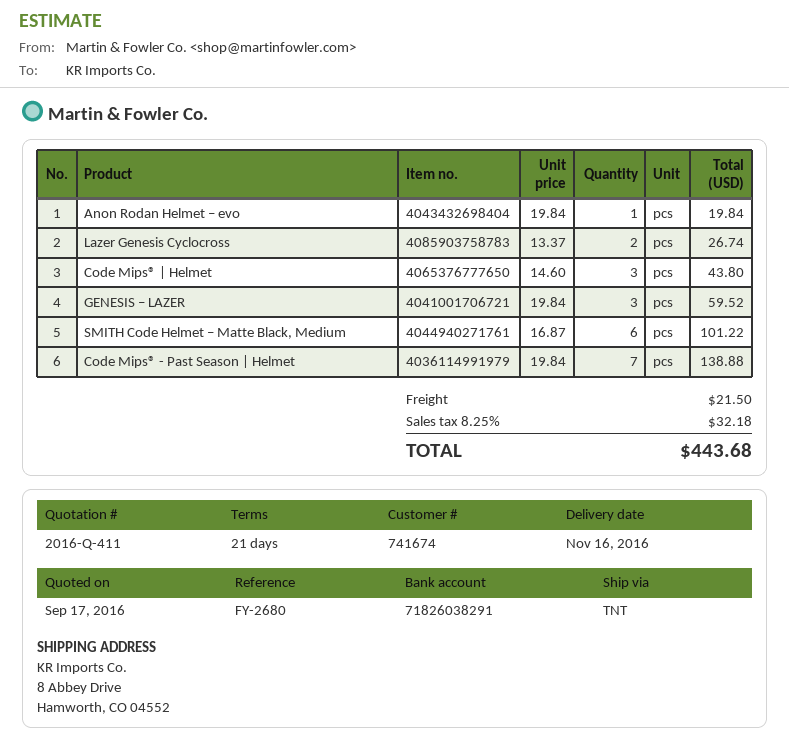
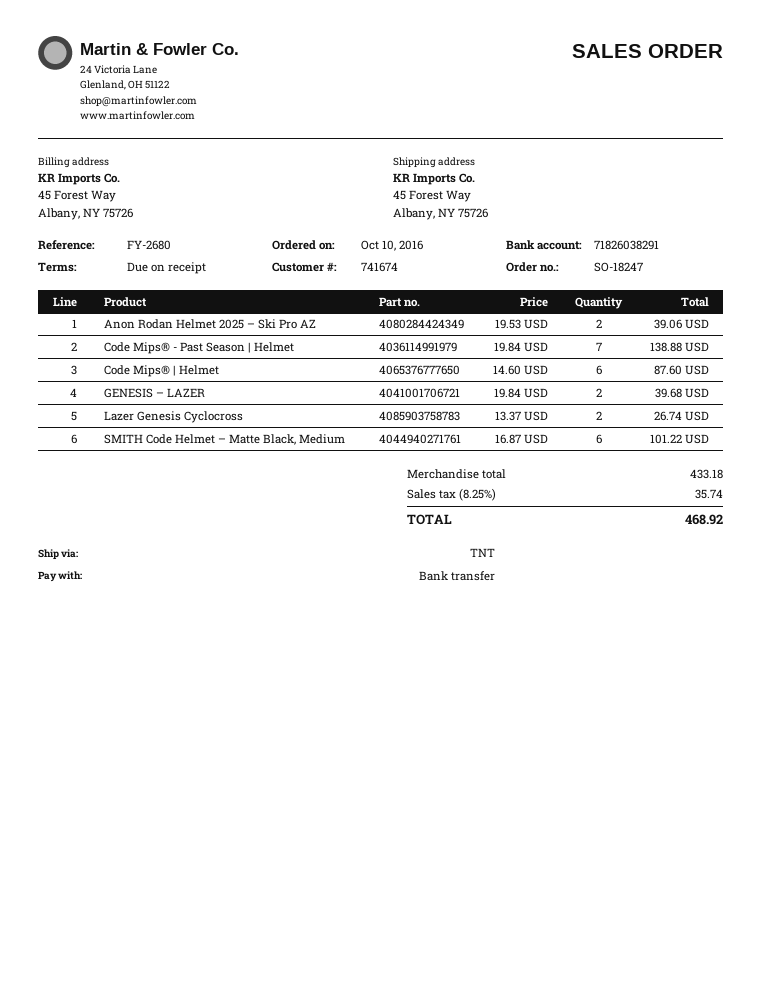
payment terms: 21 days -> on receipt
ship to: 8 Abbey Drive, Hamworth, CO 04552 -> 45 Forest Way, Albany, NY 75726
Anon Rodan Helmet – evo: 1 x 19.84 = 19.84 -> none
Code Mips® | Helmet: 3 x 14.60 = 43.80 -> 6 x 14.60 = 87.60
GENESIS – LAZER: 3 x 19.84 = 59.52 -> 2 x 19.84 = 39.68
Anon Rodan Helmet 2025 – Ski Pro AZ: none -> 2 x 19.53 = 39.06
shipping: 21.50 -> none
tax: 8.25% = 32.18 -> 8.25% = 35.74
total: 443.68 -> 468.92

